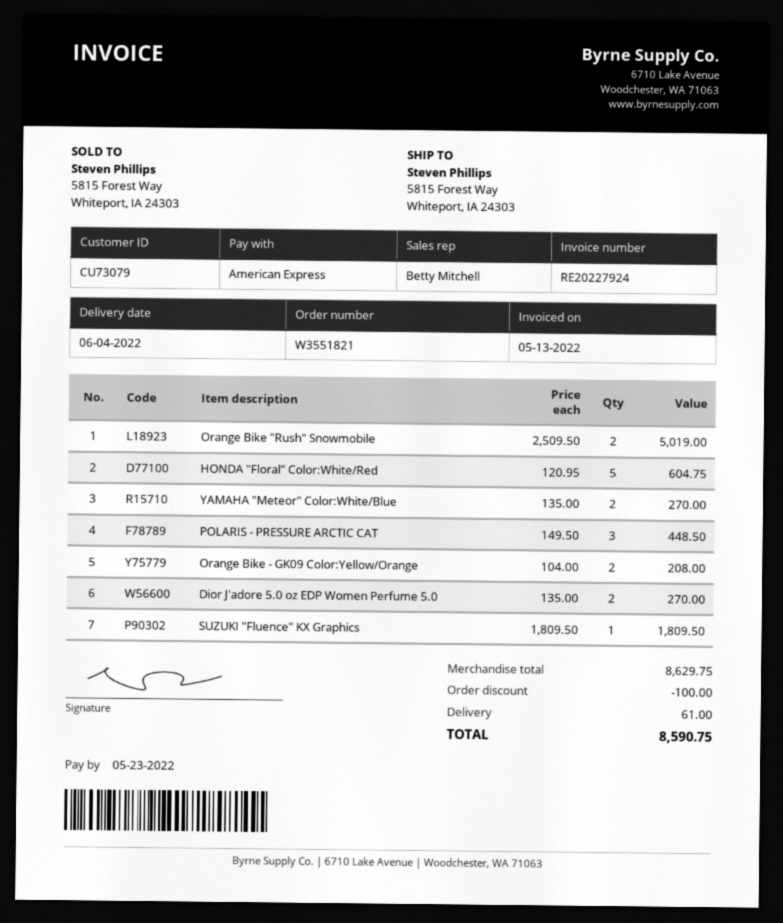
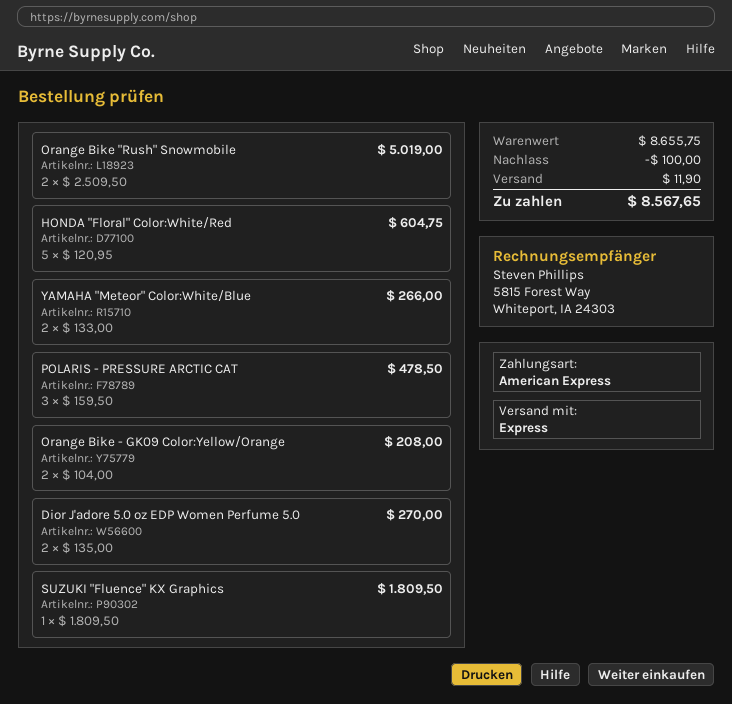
YAMAHA "Meteor" Color:White/Blue: 2 x 135.00 = 270.00 -> 2 x 133.00 = 266.00
POLARIS - PRESSURE ARCTIC CAT: 3 x 149.50 = 448.50 -> 3 x 159.50 = 478.50
subtotal: 8629.75 -> 8655.75
shipping: 61.00 -> 11.90
total: 8590.75 -> 8567.65

